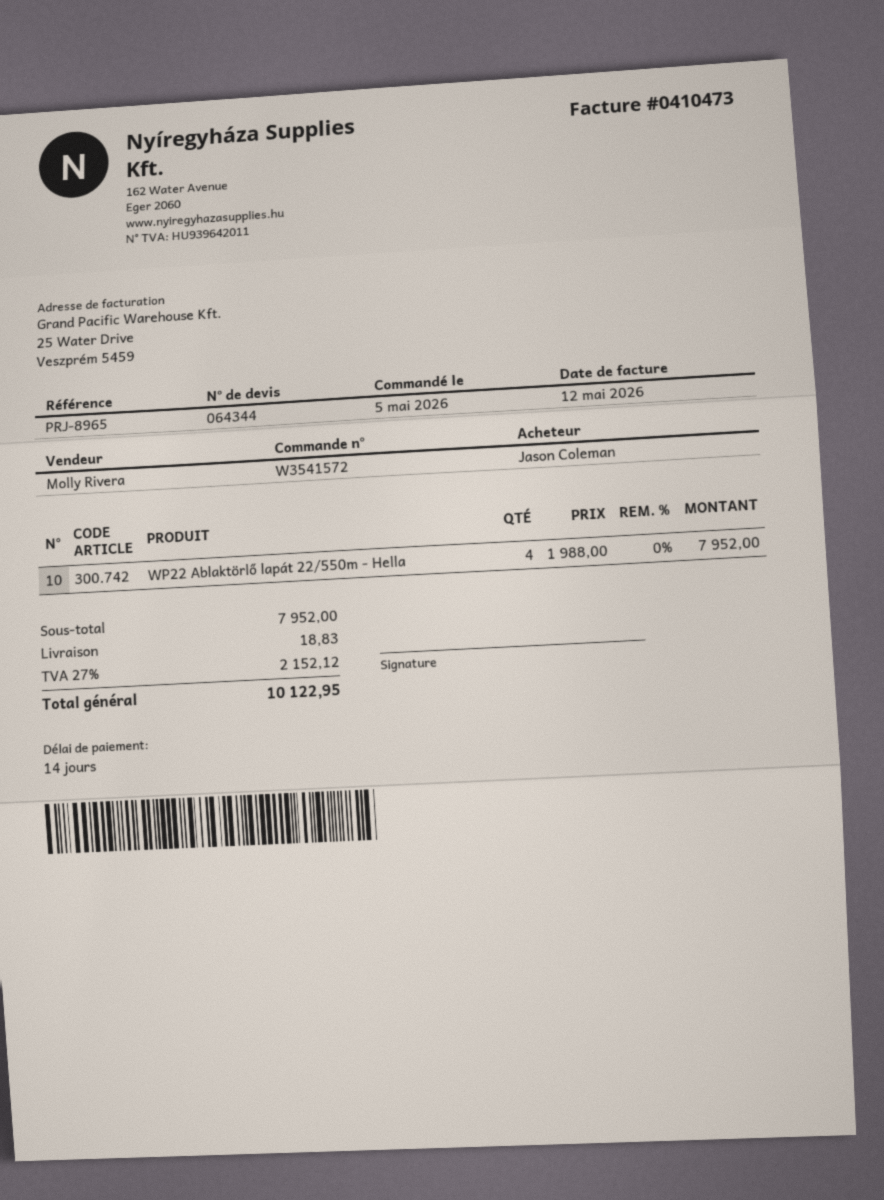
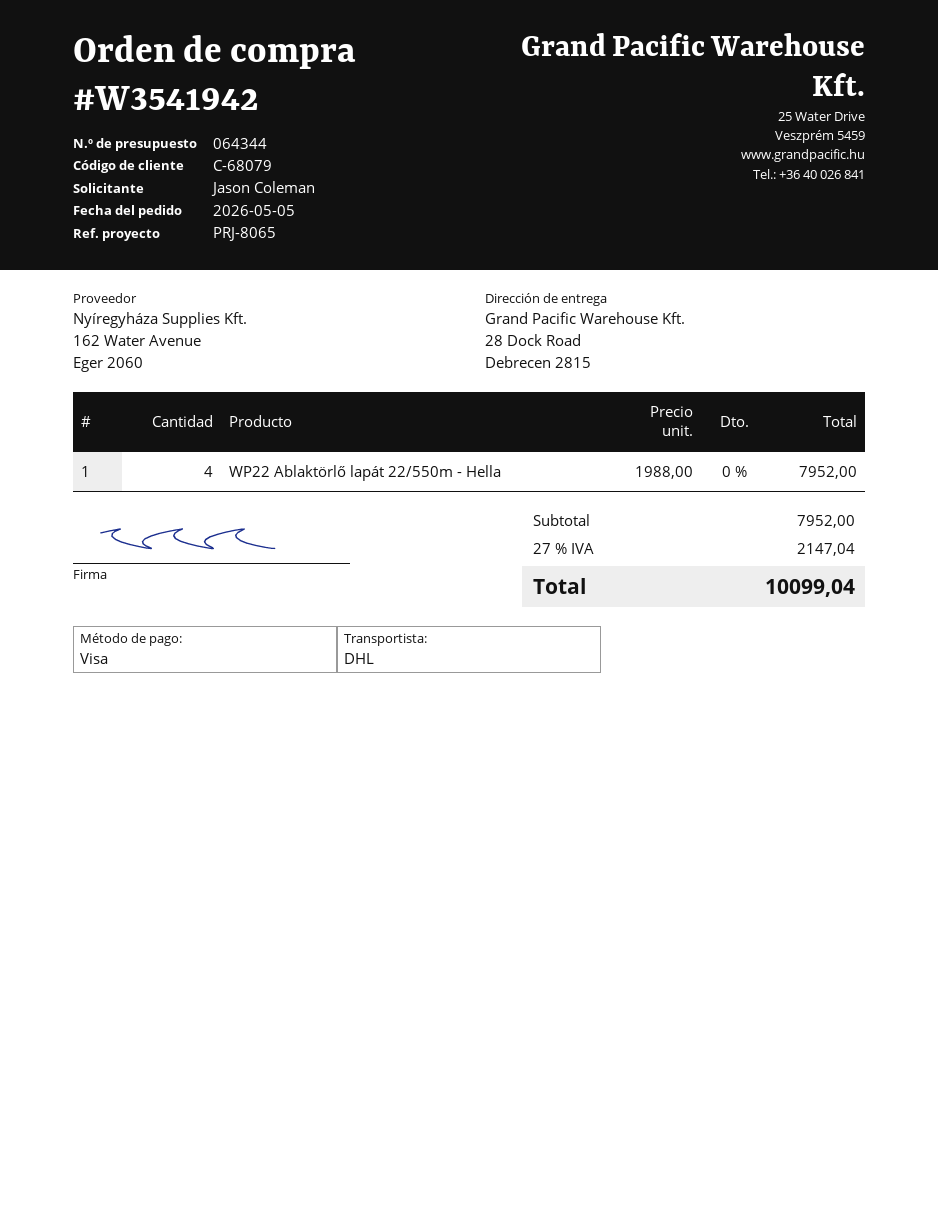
order number: W3541572 -> W3541942
reference: PRJ-8965 -> PRJ-8065
shipping: 18.83 -> none
tax: 27% = 2152.12 -> 27% = 2147.04
total: 10122.95 -> 10099.04

